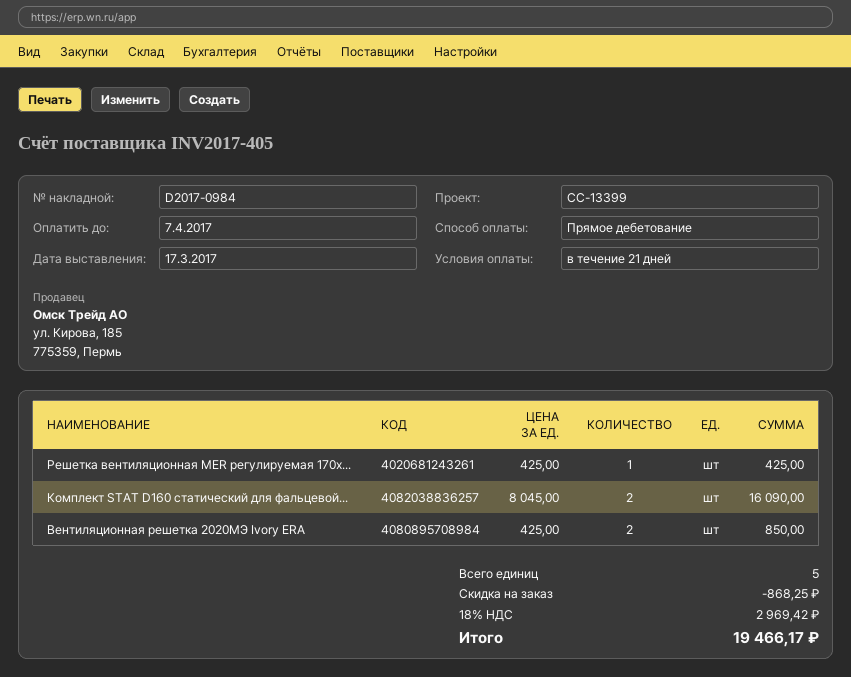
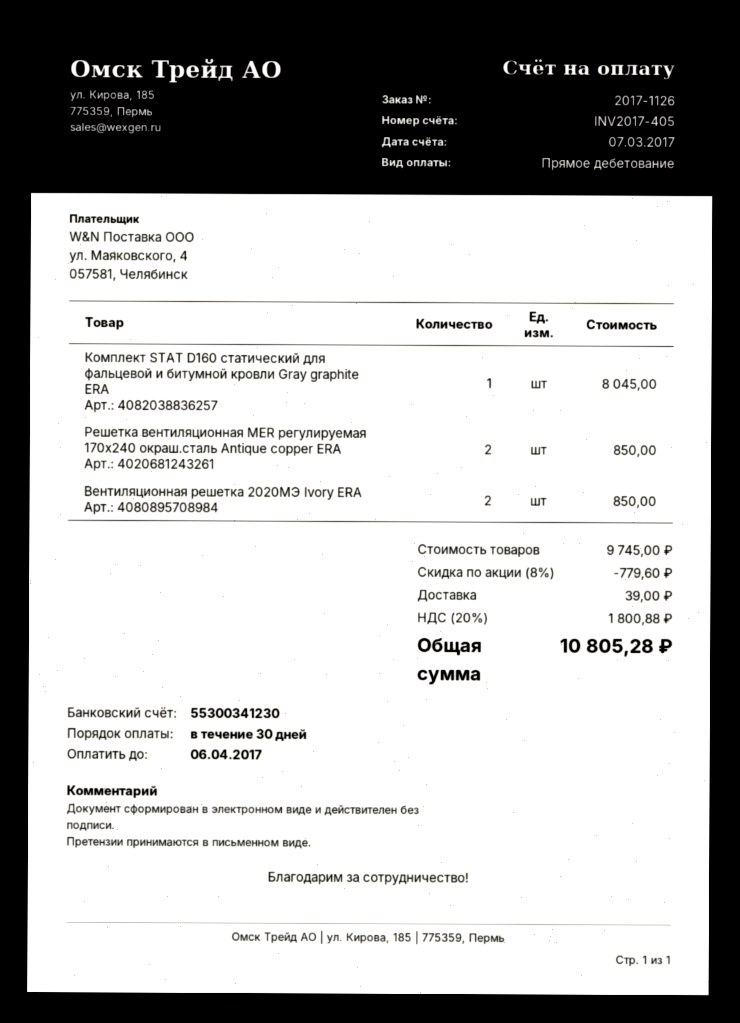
invoice date: 2017-03-17 -> 2017-03-07
payment terms: 21 days -> 30 days
due date: 2017-04-07 -> 2017-04-06
Решетка вентиляционная MER регулируемая 170х...: 1 for 425.00 -> 2 for 850.00
Комплект STAT D160 статический для фальцевой...: 2 for 16090.00 -> 1 for 8045.00
discount: 868.25 -> 779.60
shipping: none -> 39.00
tax: 18% = 2969.42 -> 20% = 1800.88
total: 19466.17 -> 10805.28

